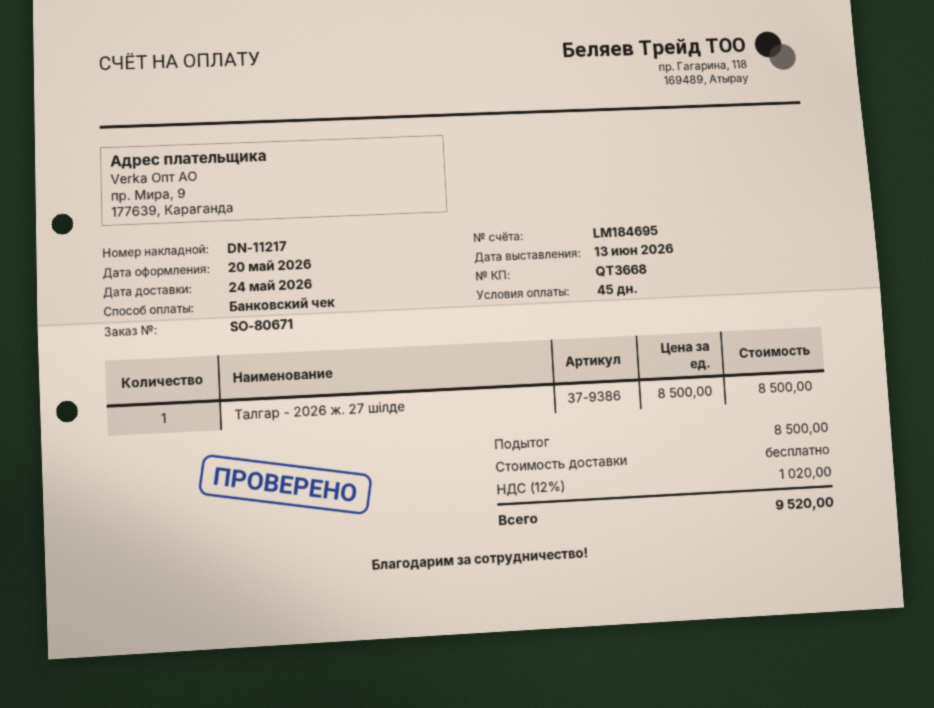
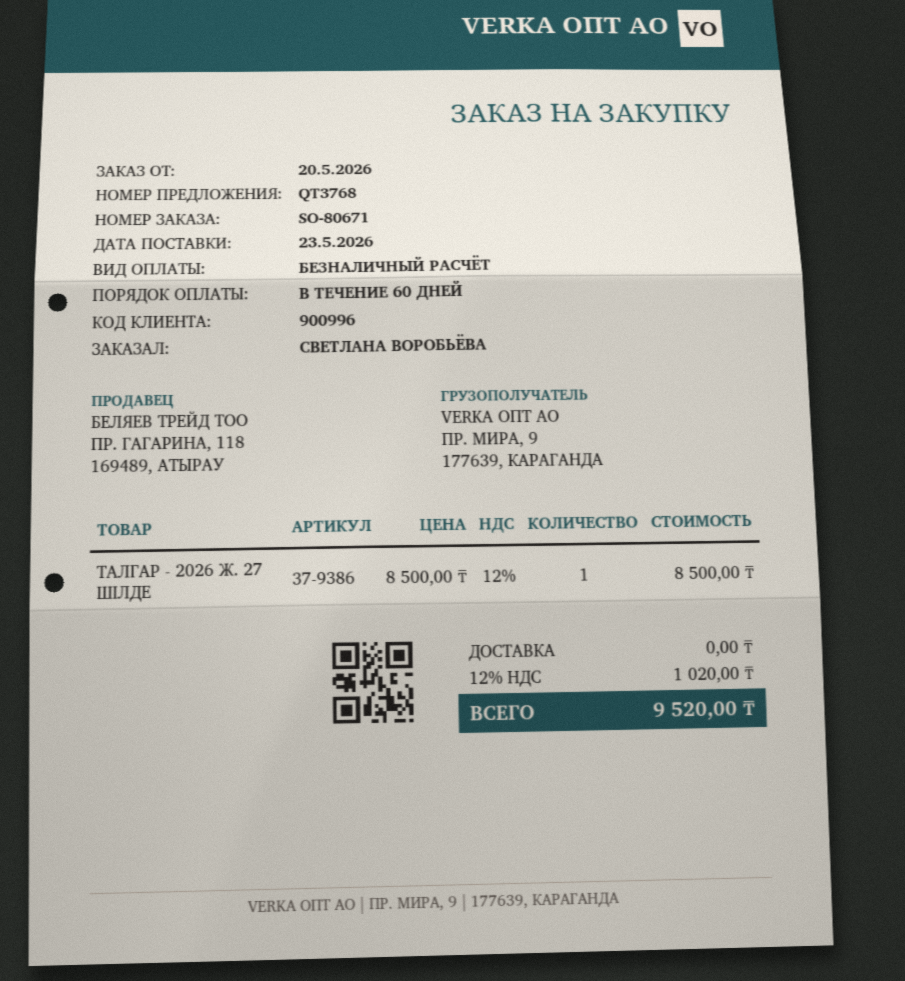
quote number: QT3668 -> QT3768
delivery date: 2026-05-24 -> 2026-05-23
payment terms: 45 days -> 60 days
payment method: cheque -> bank transfer

